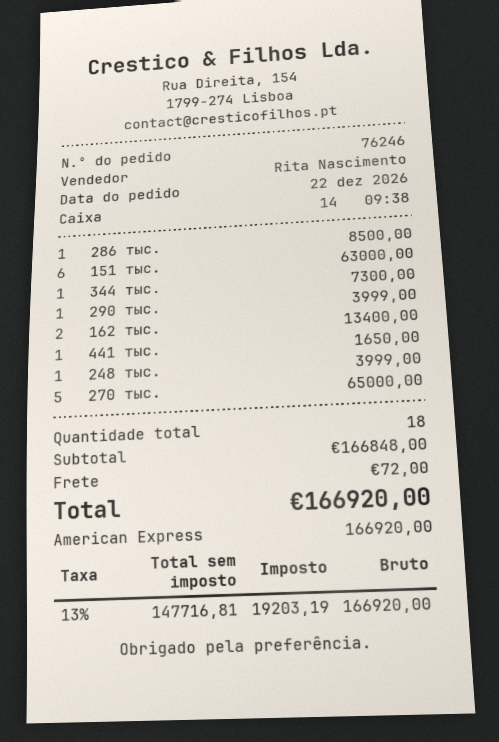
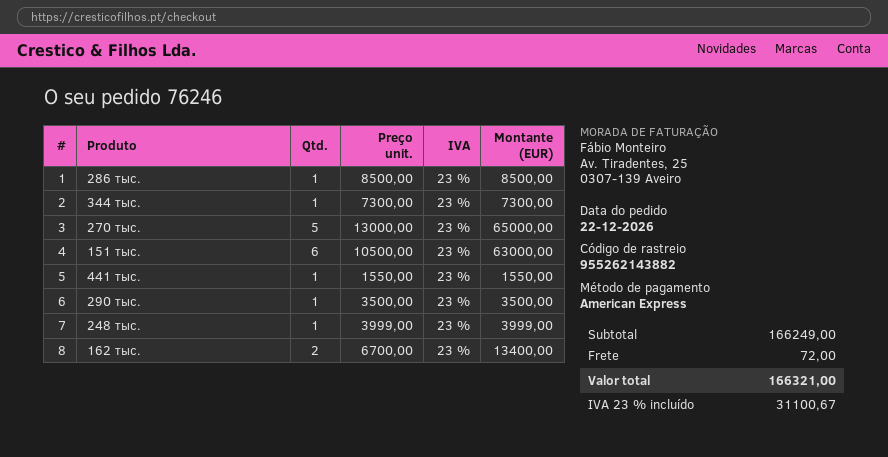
290 тыс.: 1 for 3999.00 -> 1 for 3500.00
441 тыс.: 1 for 1650.00 -> 1 for 1550.00
subtotal: 166848.00 -> 166249.00
tax: 13% = 19203.19 -> 23% = 31100.67
total: 166920.00 -> 166321.00

